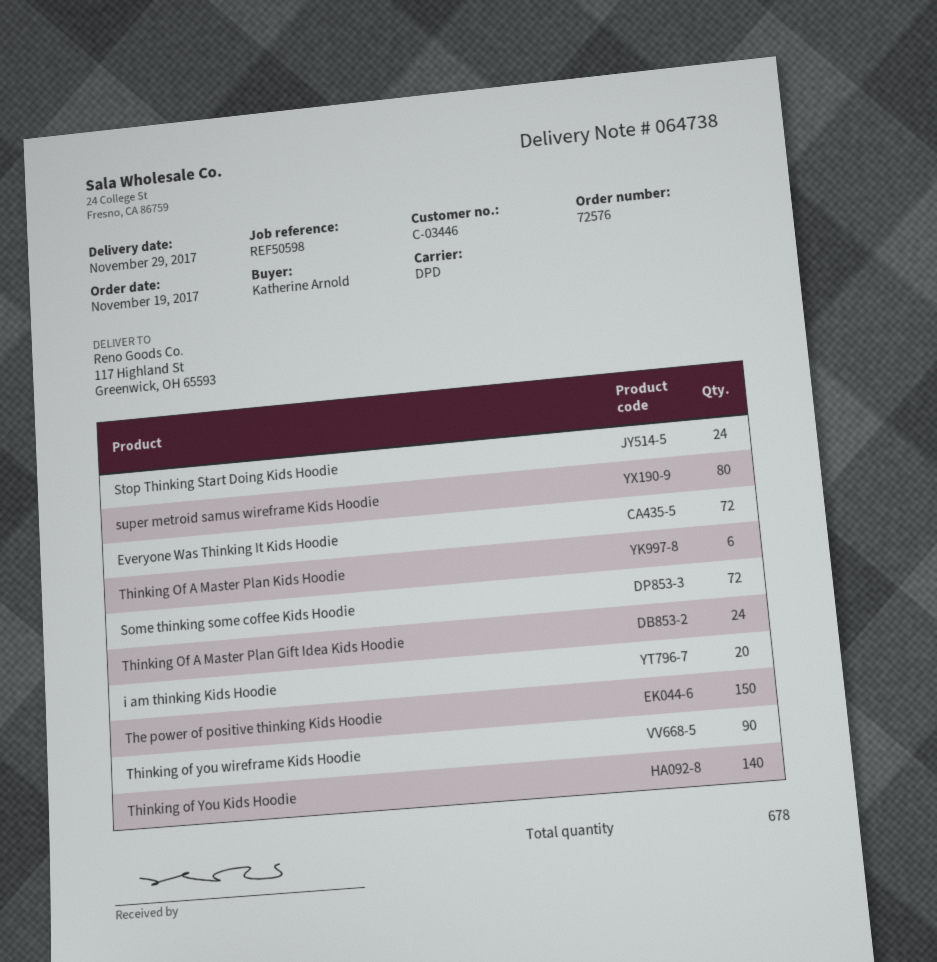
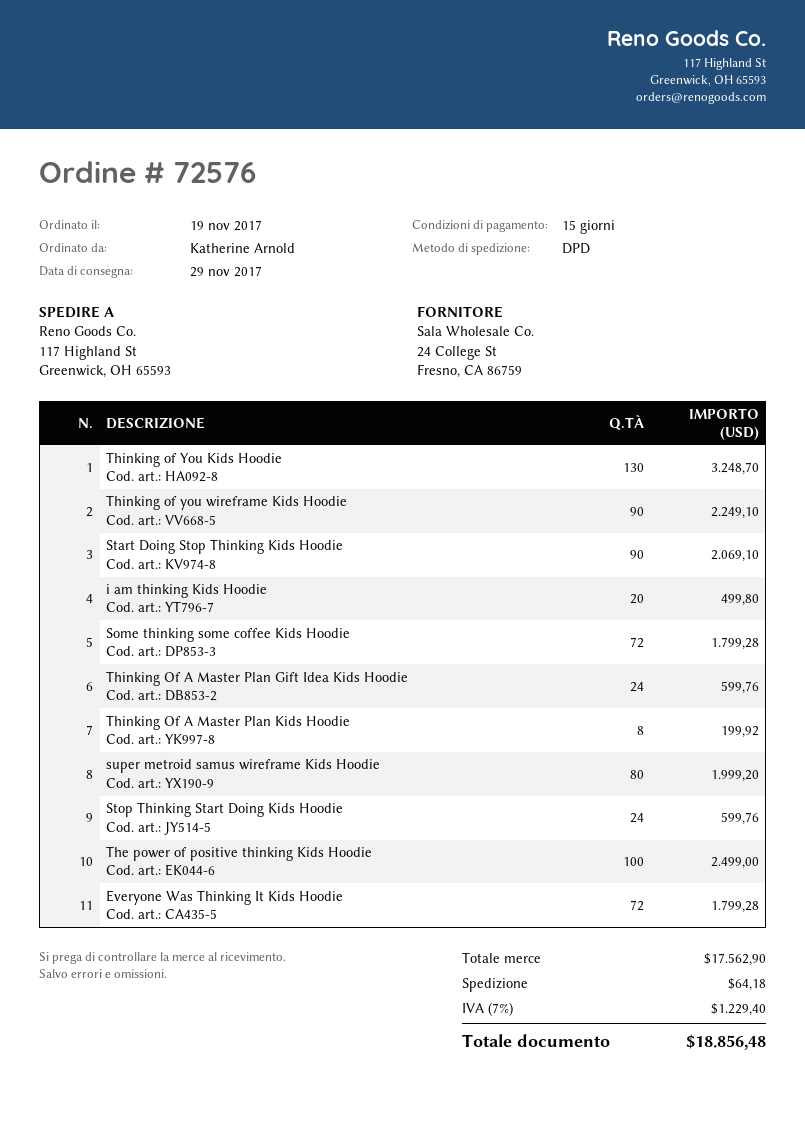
Thinking Of A Master Plan Kids Hoodie: 6 -> 8
The power of positive thinking Kids Hoodie: 150 -> 100
Thinking of You Kids Hoodie: 140 -> 130
Start Doing Stop Thinking Kids Hoodie: none -> 90

